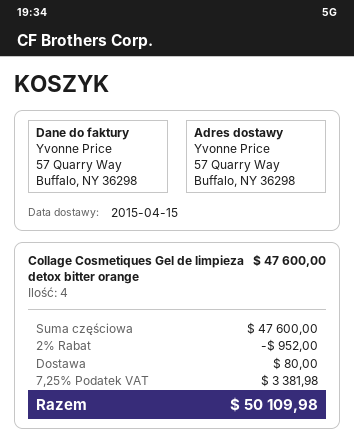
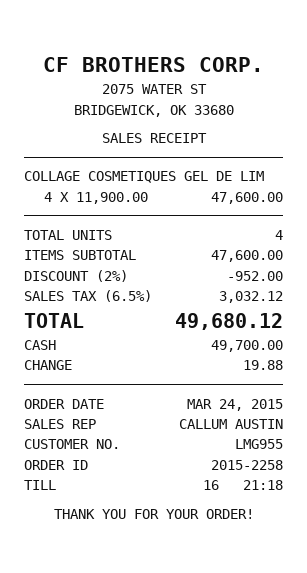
shipping: 80.00 -> none
tax: 7.25% = 3381.98 -> 6.5% = 3032.12
total: 50109.98 -> 49680.12

